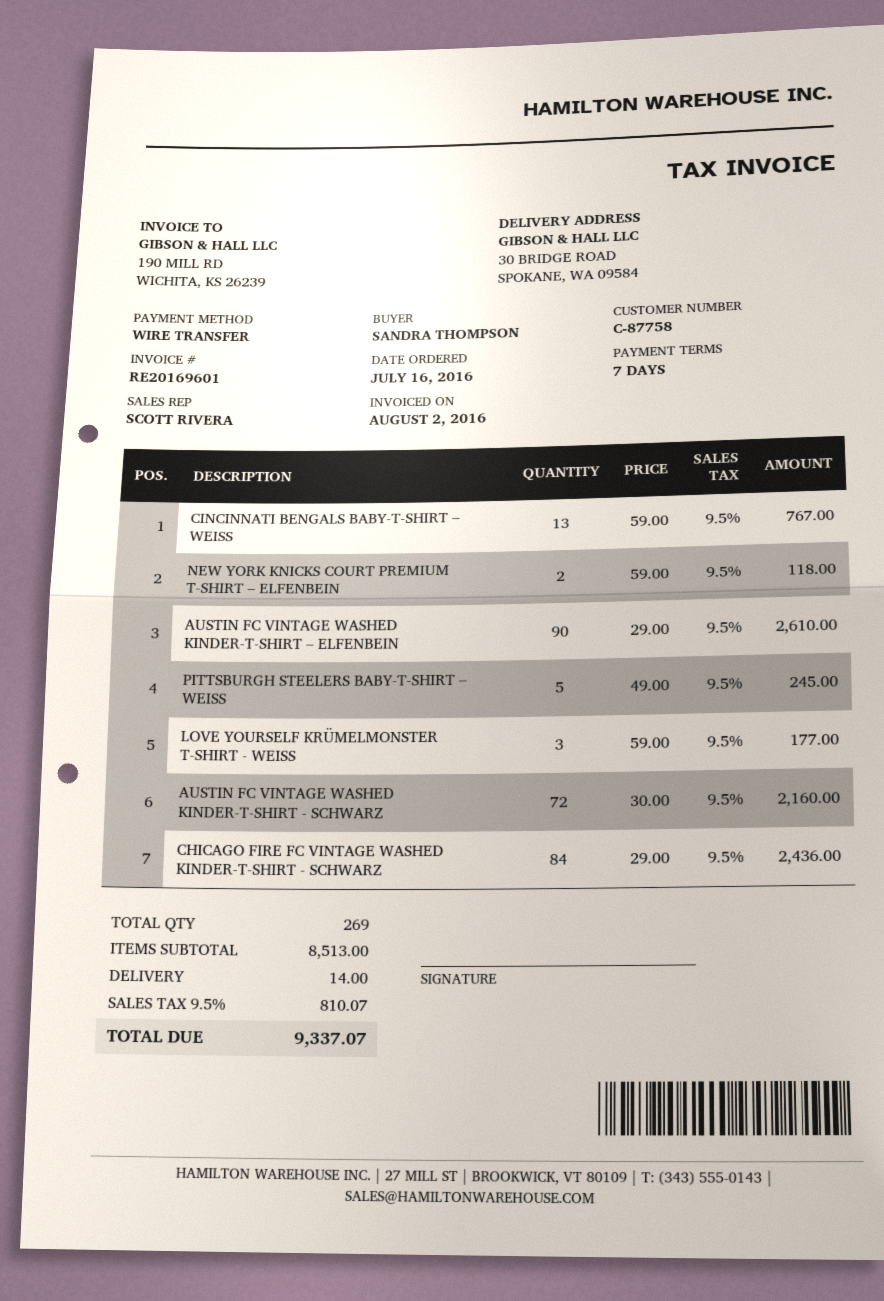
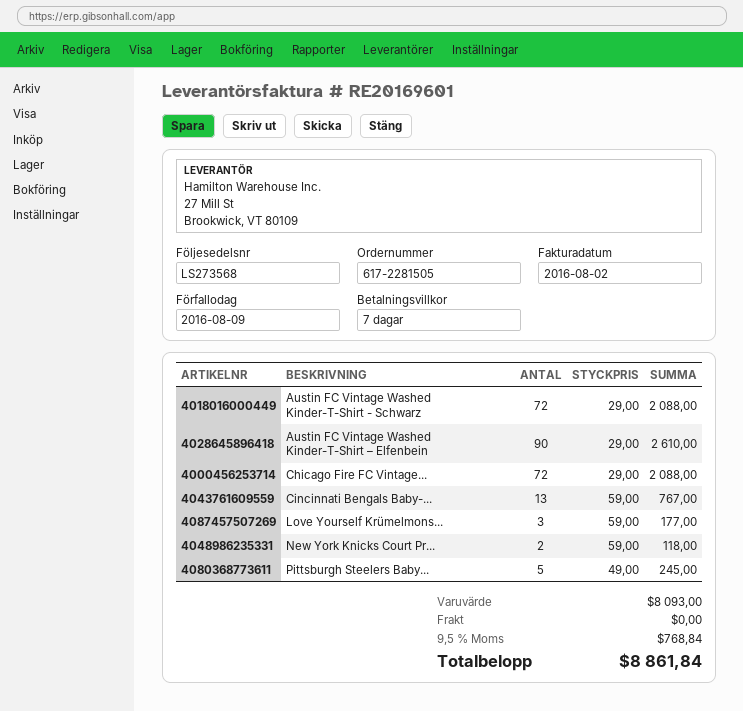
AUSTIN FC VINTAGE WASHED KINDER-T-SHIRT - SCHWARZ: 72 x 30.00 = 2160.00 -> 72 x 29.00 = 2088.00
CHICAGO FIRE FC VINTAGE WASHED KINDER-T-SHIRT - SCHWARZ: 84 x 29.00 = 2436.00 -> 72 x 29.00 = 2088.00
subtotal: 8513.00 -> 8093.00
shipping: 14.00 -> 0.00
tax: 9.5% = 810.07 -> 9.5% = 768.84
total: 9337.07 -> 8861.84

